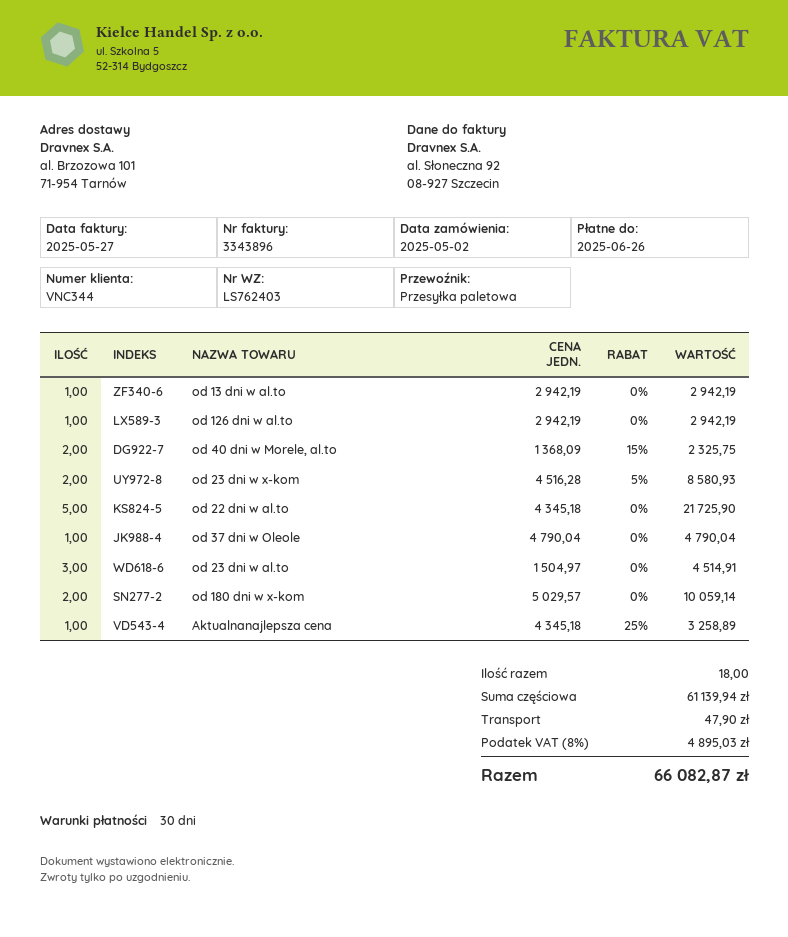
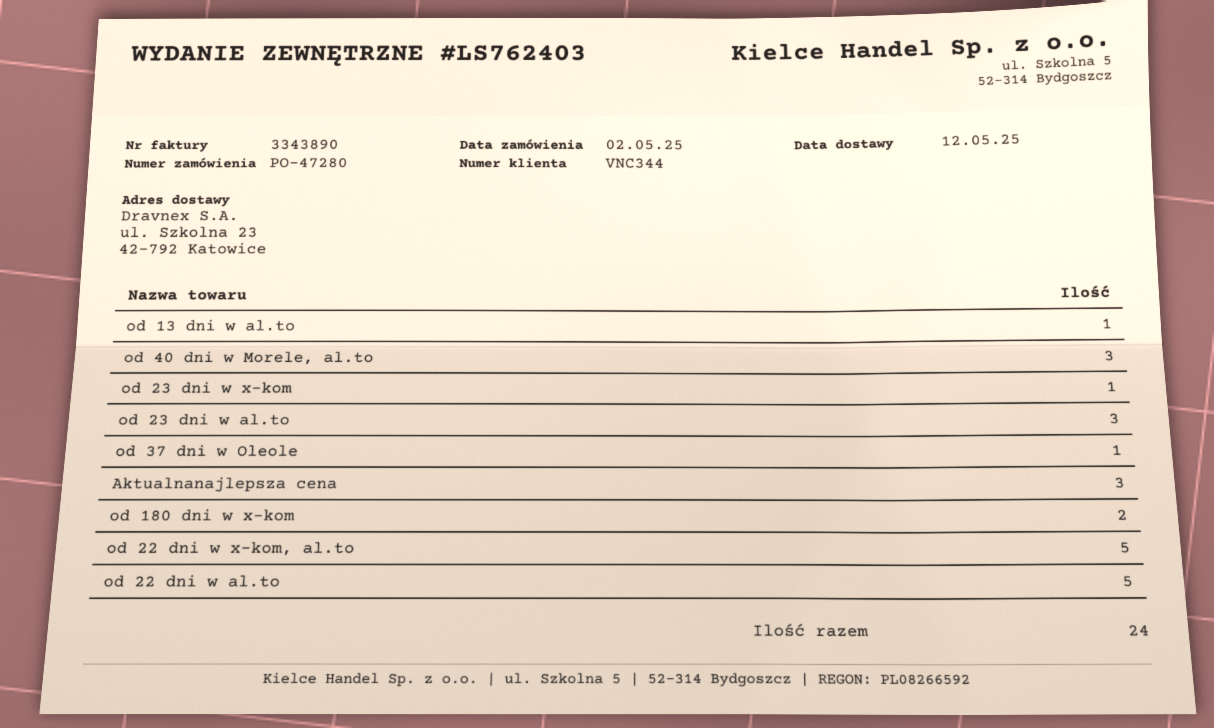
invoice number: 3343896 -> 3343890
ship to: al. Brzozowa 101, 71-954 Tarnów -> ul. Szkolna 23, 42-792 Katowice
od 126 dni w al.to: 1 -> none
od 40 dni w Morele, al.to: 2 -> 3
od 23 dni w x-kom: 2 -> 1
Aktualnanajlepsza cena: 1 -> 3
od 22 dni w x-kom, al.to: none -> 5
total quantity: 18 -> 24

